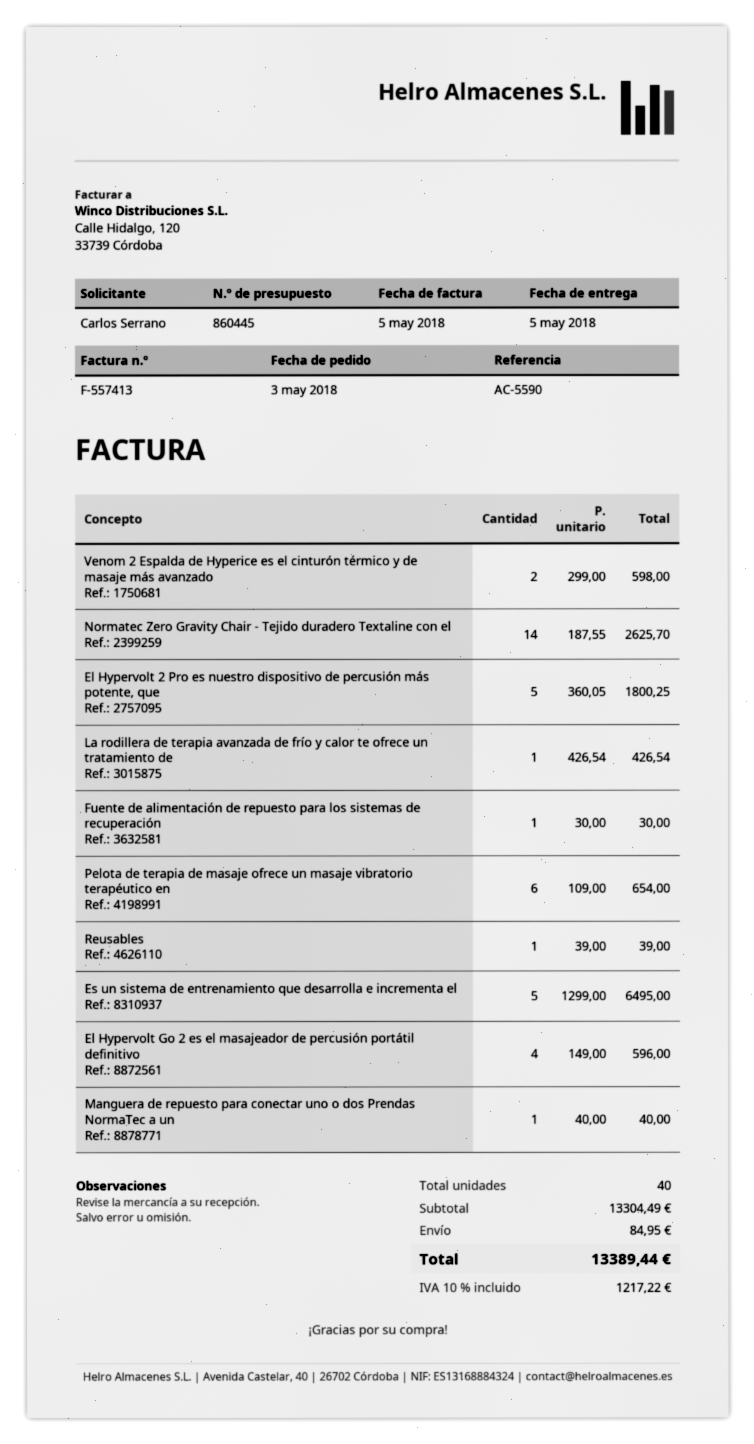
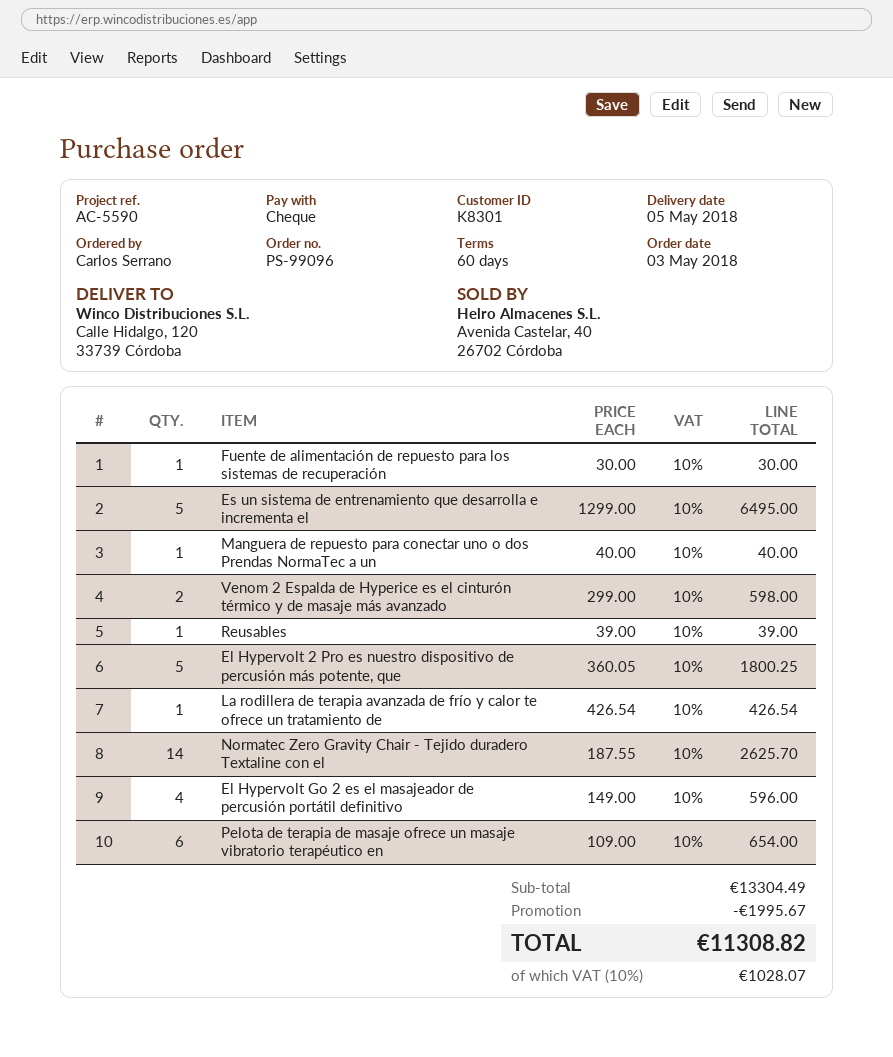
discount: none -> 1995.67
shipping: 84.95 -> none
tax: 10% = 1217.22 -> 10% = 1028.07
total: 13389.44 -> 11308.82

